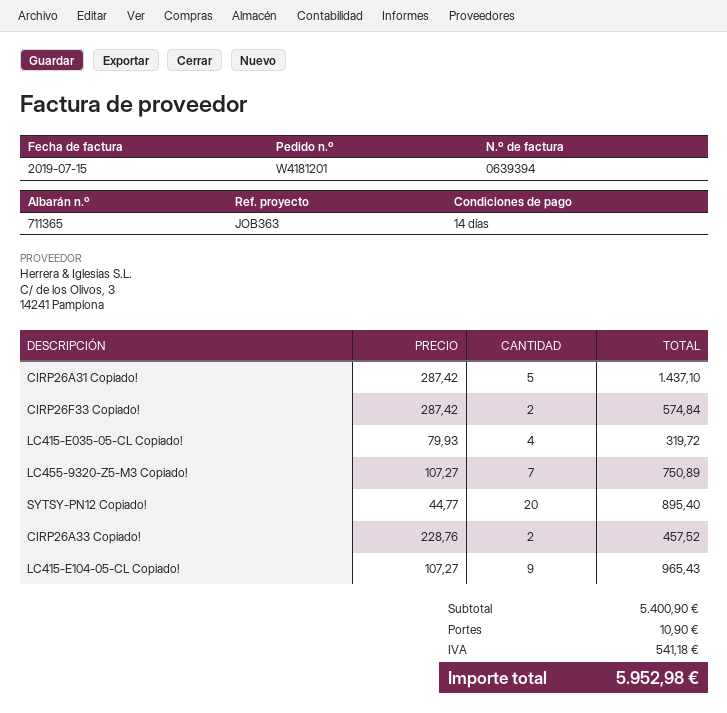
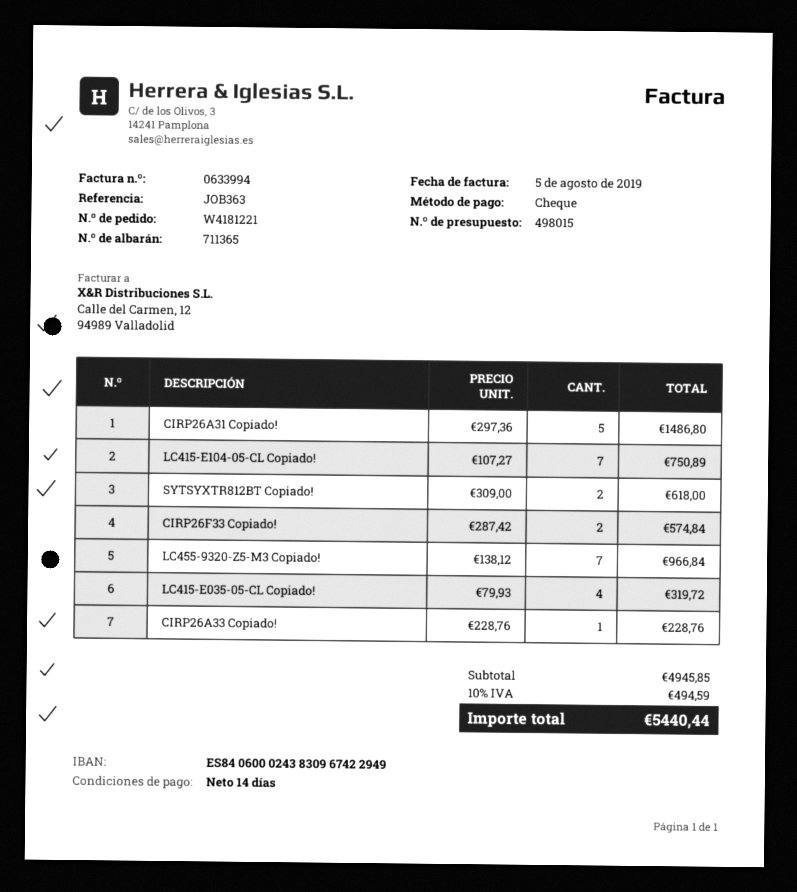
order number: W4181201 -> W4181221
invoice number: 0639394 -> 0633994
invoice date: 2019-07-15 -> 2019-08-05
CIRP26A31 Copiado!: 5 x 287.42 = 1437.10 -> 5 x 297.36 = 1486.80
LC455-9320-Z5-M3 Copiado!: 7 x 107.27 = 750.89 -> 7 x 138.12 = 966.84
SYTSY-PN12 Copiado!: 20 x 44.77 = 895.40 -> none
CIRP26A33 Copiado!: 2 x 228.76 = 457.52 -> 1 x 228.76 = 228.76
LC415-E104-05-CL Copiado!: 9 x 107.27 = 965.43 -> 7 x 107.27 = 750.89
SYTSYXTR812BT Copiado!: none -> 2 x 309.00 = 618.00
subtotal: 5400.90 -> 4945.85
shipping: 10.90 -> none
tax: 541.18 -> 494.59
total: 5952.98 -> 5440.44

